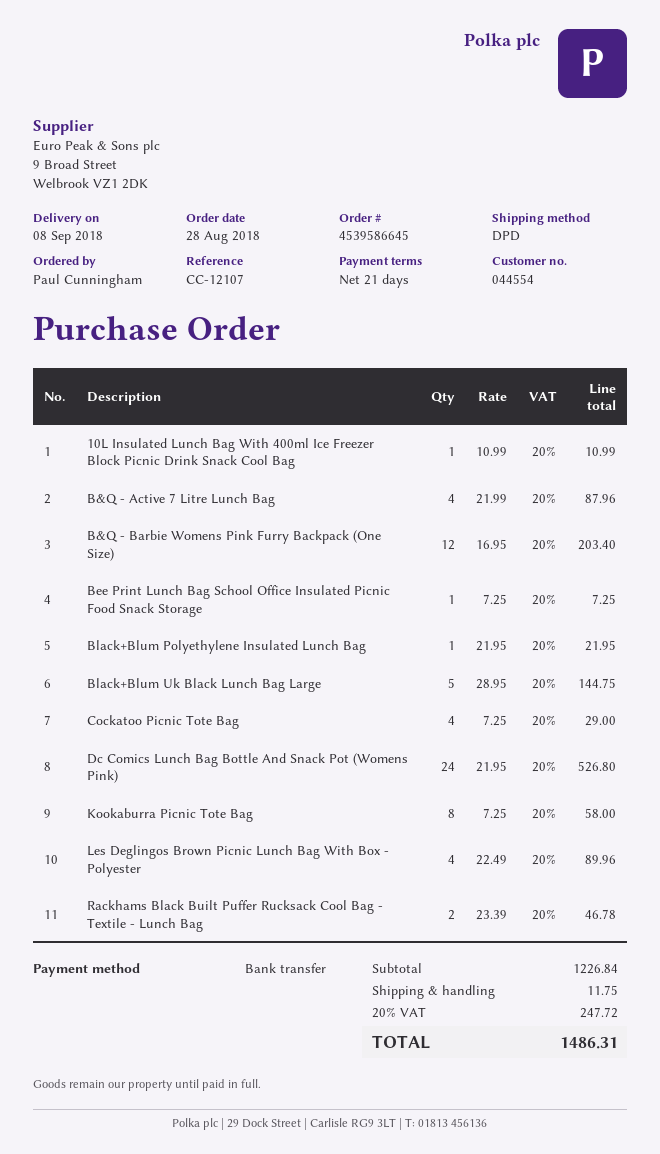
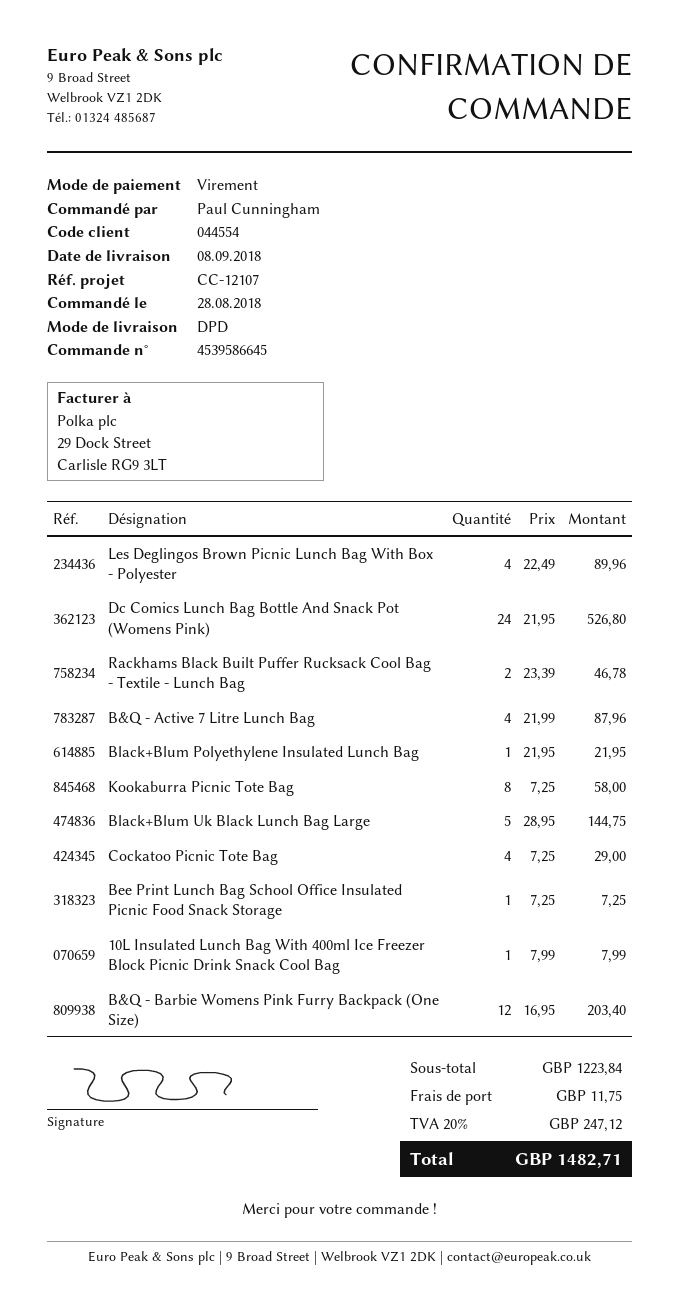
10L Insulated Lunch Bag With 400ml Ice Freezer Block Picnic Drink Snack Cool Bag: 1 x 10.99 = 10.99 -> 1 x 7.99 = 7.99
subtotal: 1226.84 -> 1223.84
tax: 20% = 247.72 -> 20% = 247.12
total: 1486.31 -> 1482.71

